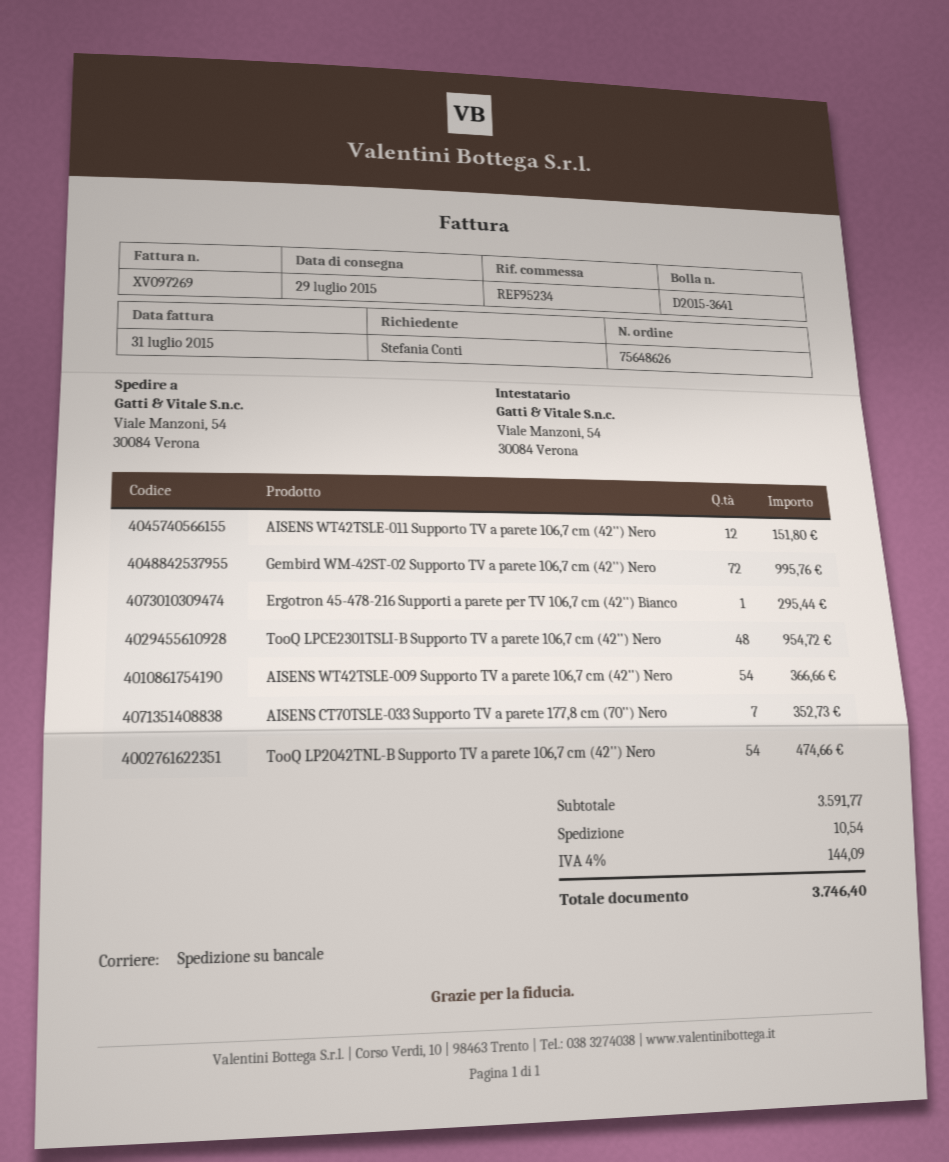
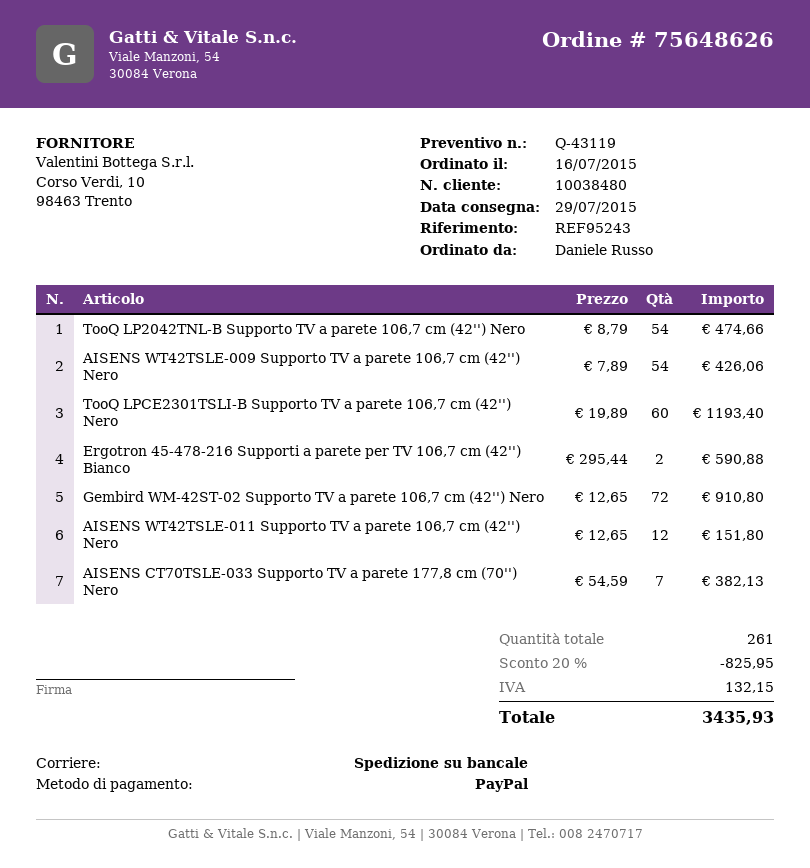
reference: REF95234 -> REF95243
ordered by: Stefania Conti -> Daniele Russo
Gembird WM-42ST-02 Supporto TV a parete 106,7 cm (42'') Nero: 72 for 995.76 -> 72 for 910.80
Ergotron 45-478-216 Supporti a parete per TV 106,7 cm (42'') Bianco: 1 for 295.44 -> 2 for 590.88
TooQ LPCE2301TSLI-B Supporto TV a parete 106,7 cm (42'') Nero: 48 for 954.72 -> 60 for 1193.40
AISENS WT42TSLE-009 Supporto TV a parete 106,7 cm (42'') Nero: 54 for 366.66 -> 54 for 426.06
AISENS CT70TSLE-033 Supporto TV a parete 177,8 cm (70'') Nero: 7 for 352.73 -> 7 for 382.13
discount: none -> 20% = 825.95
shipping: 10.54 -> none
tax: 144.09 -> 132.15
total: 3746.40 -> 3435.93

